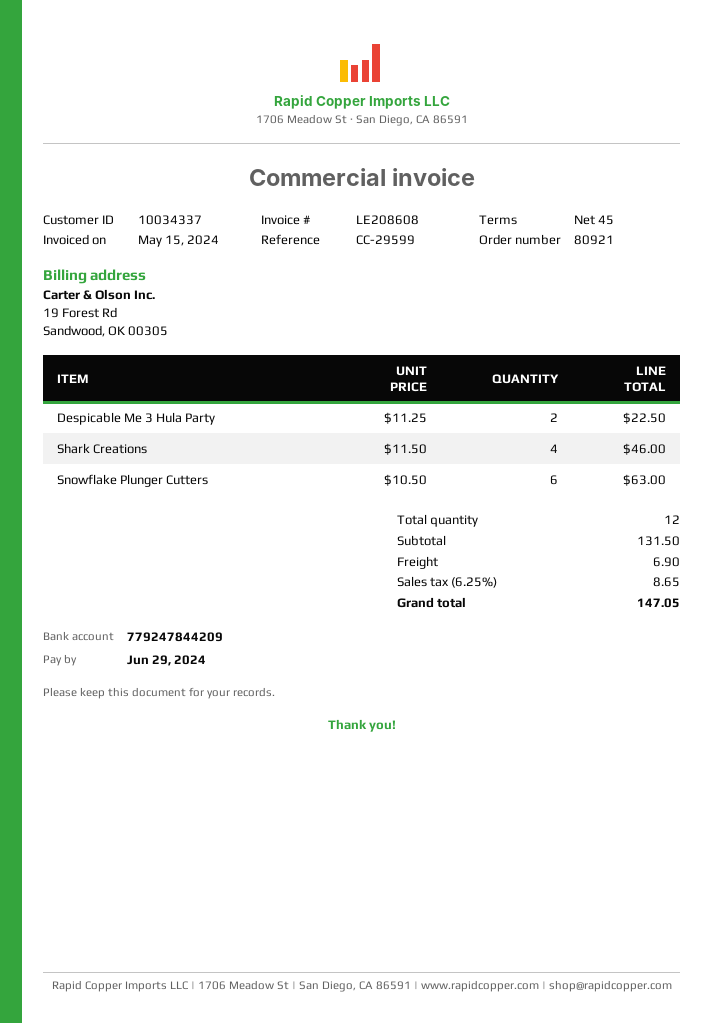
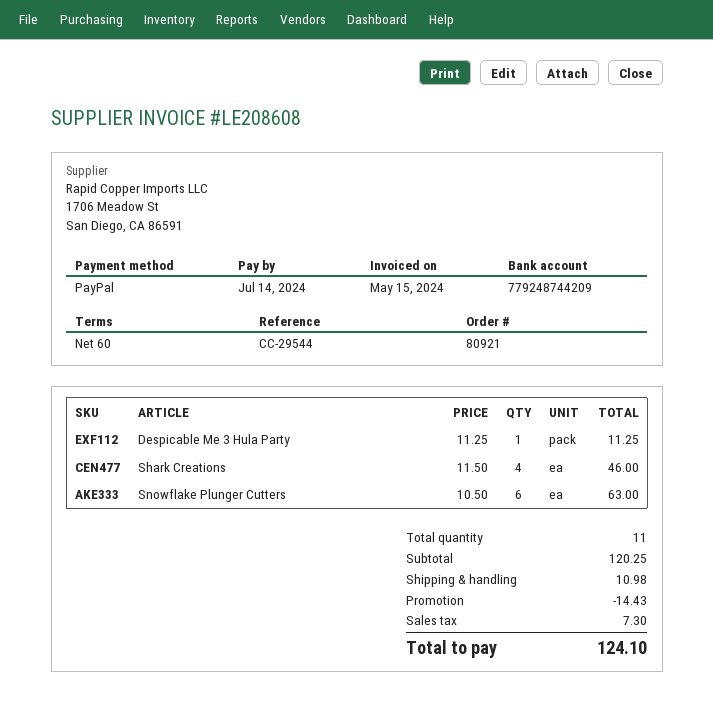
payment terms: 45 days -> 60 days
due date: 2024-06-29 -> 2024-07-14
reference: CC-29599 -> CC-29544
bank account: 779247844209 -> 779248744209
Despicable Me 3 Hula Party: 2 x 11.25 = 22.50 -> 1 x 11.25 = 11.25
total quantity: 12 -> 11
subtotal: 131.50 -> 120.25
discount: none -> 14.43
shipping: 6.90 -> 10.98
tax: 8.65 -> 7.30
total: 147.05 -> 124.10

